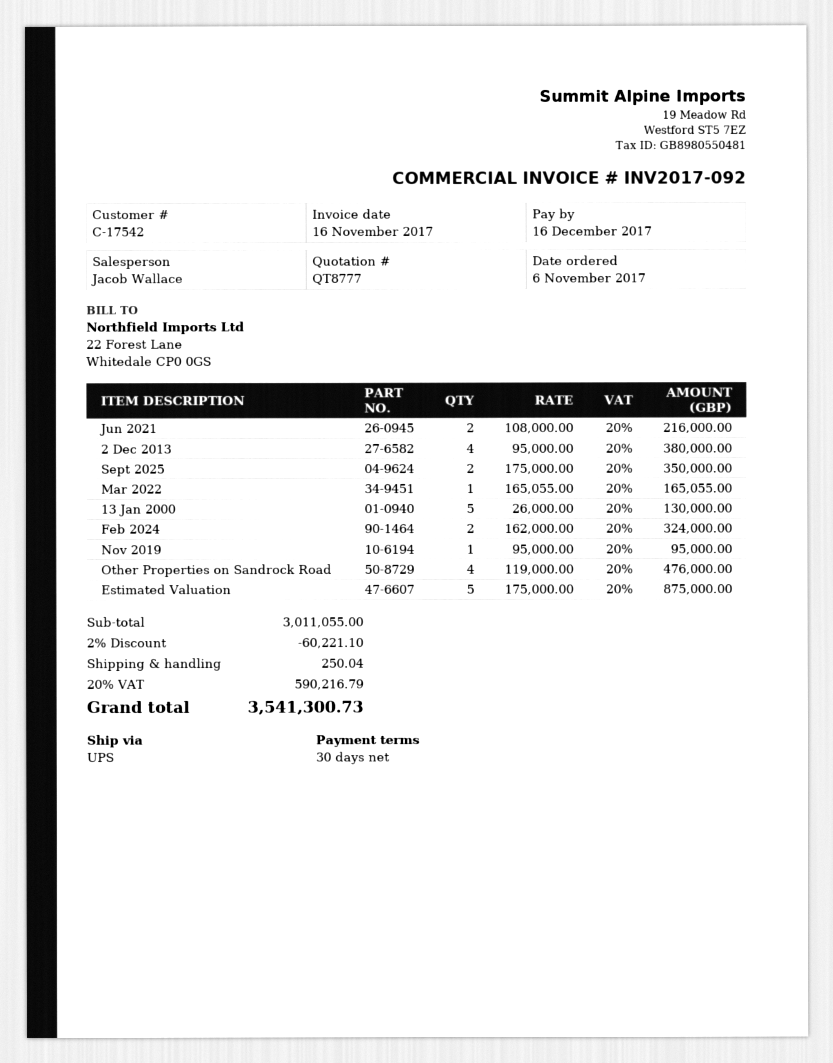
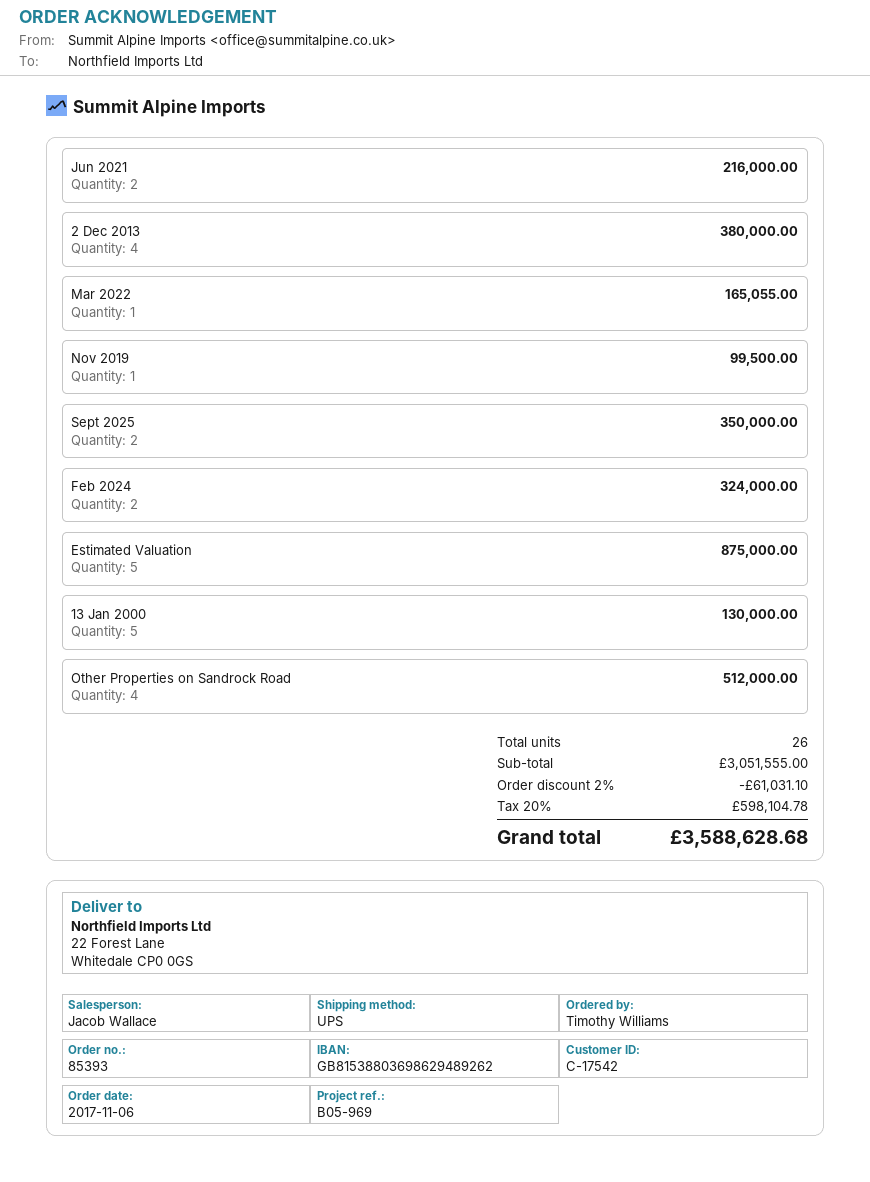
Nov 2019: 1 for 95000.00 -> 1 for 99500.00
Other Properties on Sandrock Road: 4 for 476000.00 -> 4 for 512000.00
subtotal: 3011055.00 -> 3051555.00
discount: 2% = 60221.10 -> 2% = 61031.10
shipping: 250.04 -> none
tax: 20% = 590216.79 -> 20% = 598104.78
total: 3541300.73 -> 3588628.68

